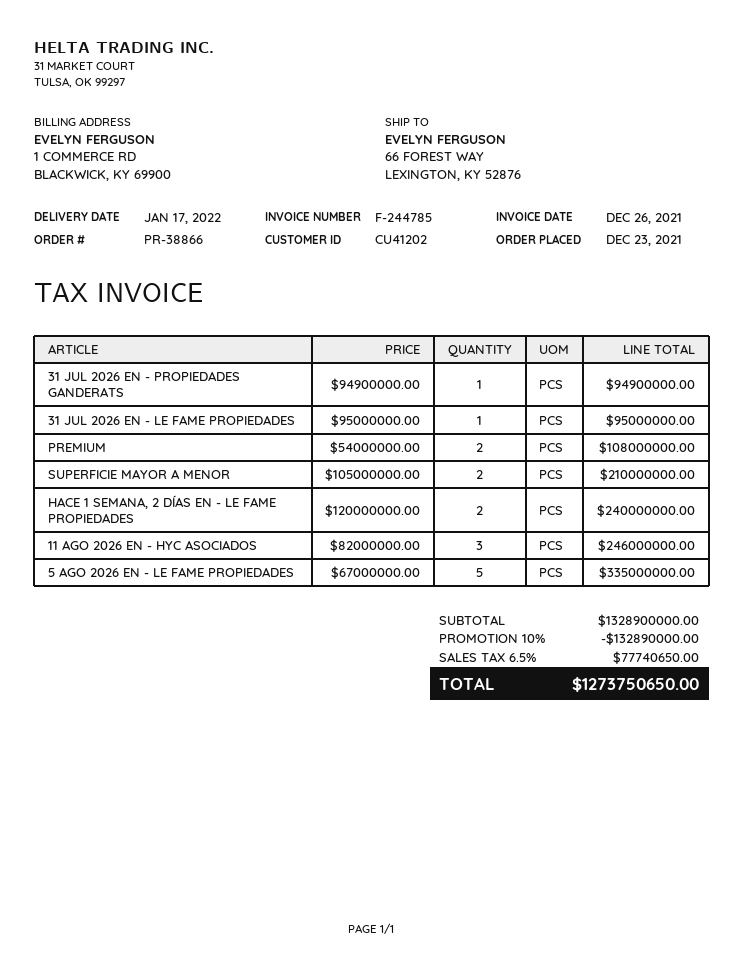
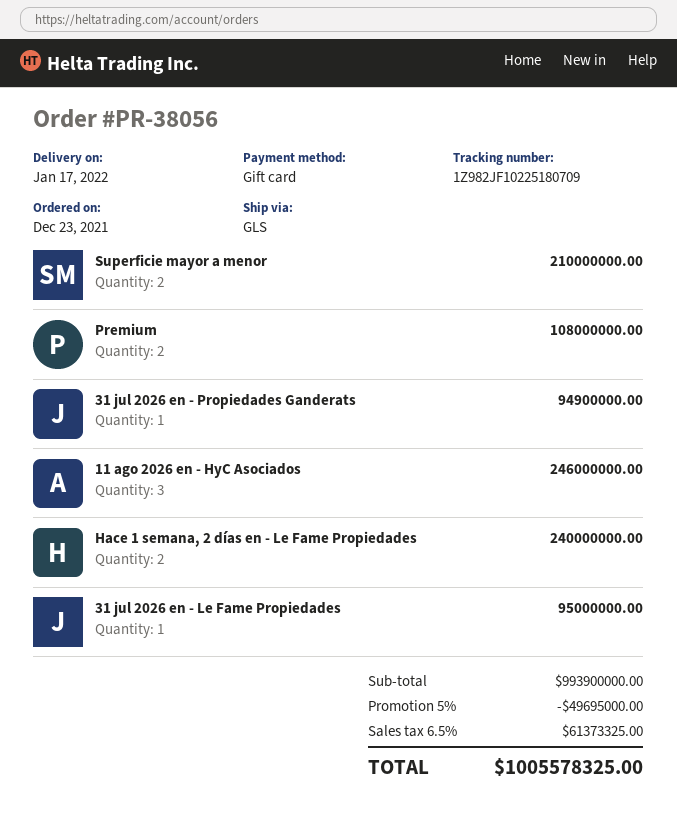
order number: PR-38866 -> PR-38056
5 AGO 2026 EN - LE FAME PROPIEDADES: 5 for 335000000.00 -> none
subtotal: 1328900000.00 -> 993900000.00
discount: 10% = 132890000.00 -> 5% = 49695000.00
tax: 6.5% = 77740650.00 -> 6.5% = 61373325.00
total: 1273750650.00 -> 1005578325.00

